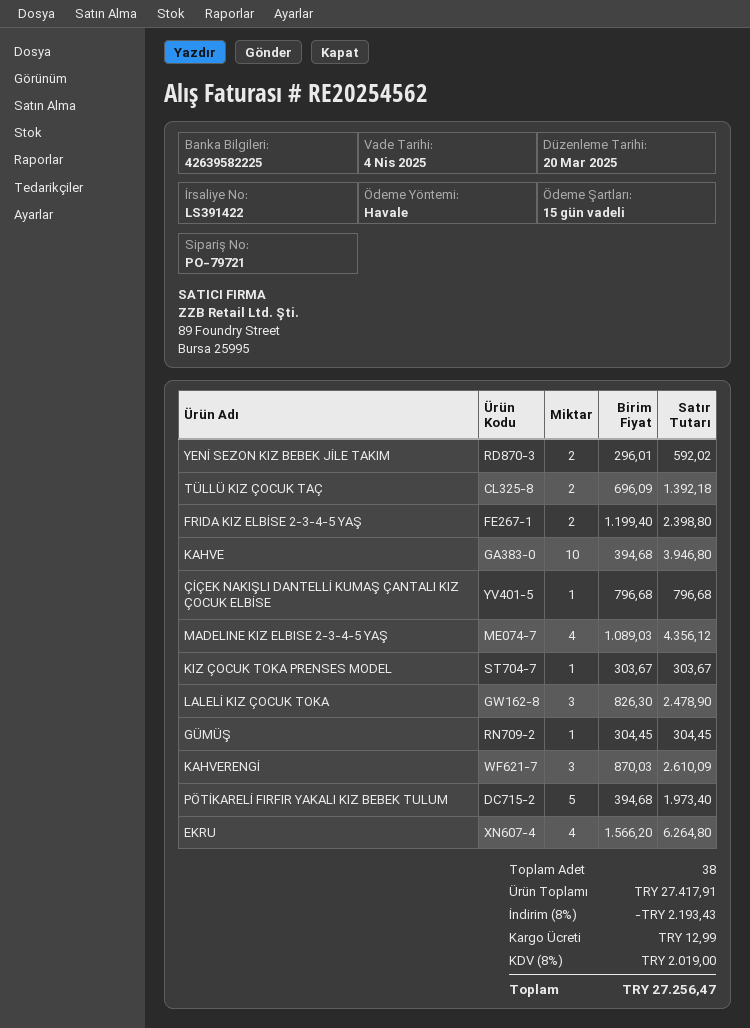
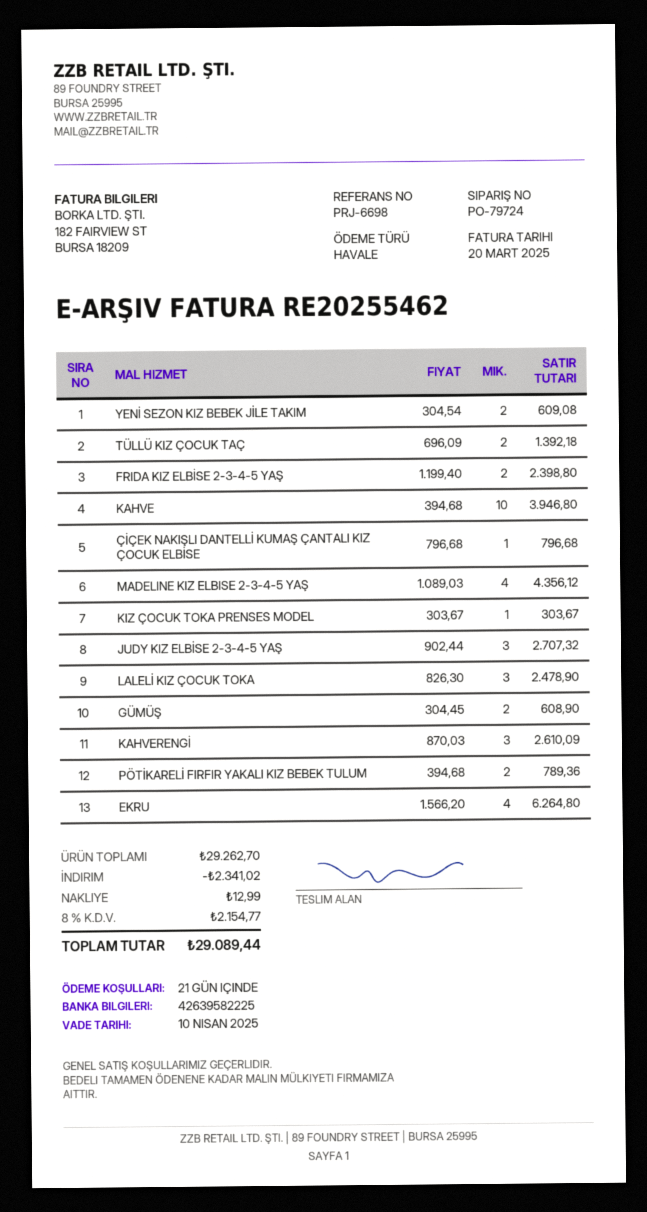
order number: PO-79721 -> PO-79724
invoice number: RE20254562 -> RE20255462
payment terms: 15 days -> 21 days
due date: 2025-04-04 -> 2025-04-10
YENİ SEZON KIZ BEBEK JİLE TAKIM: 2 x 296.01 = 592.02 -> 2 x 304.54 = 609.08
GÜMÜŞ: 1 x 304.45 = 304.45 -> 2 x 304.45 = 608.90
PÖTİKARELİ FIRFIR YAKALI KIZ BEBEK TULUM: 5 x 394.68 = 1973.40 -> 2 x 394.68 = 789.36
JUDY KIZ ELBİSE 2-3-4-5 YAŞ: none -> 3 x 902.44 = 2707.32
subtotal: 27417.91 -> 29262.70
discount: 2193.43 -> 2341.02
tax: 8% = 2019.00 -> 8% = 2154.77
total: 27256.47 -> 29089.44

